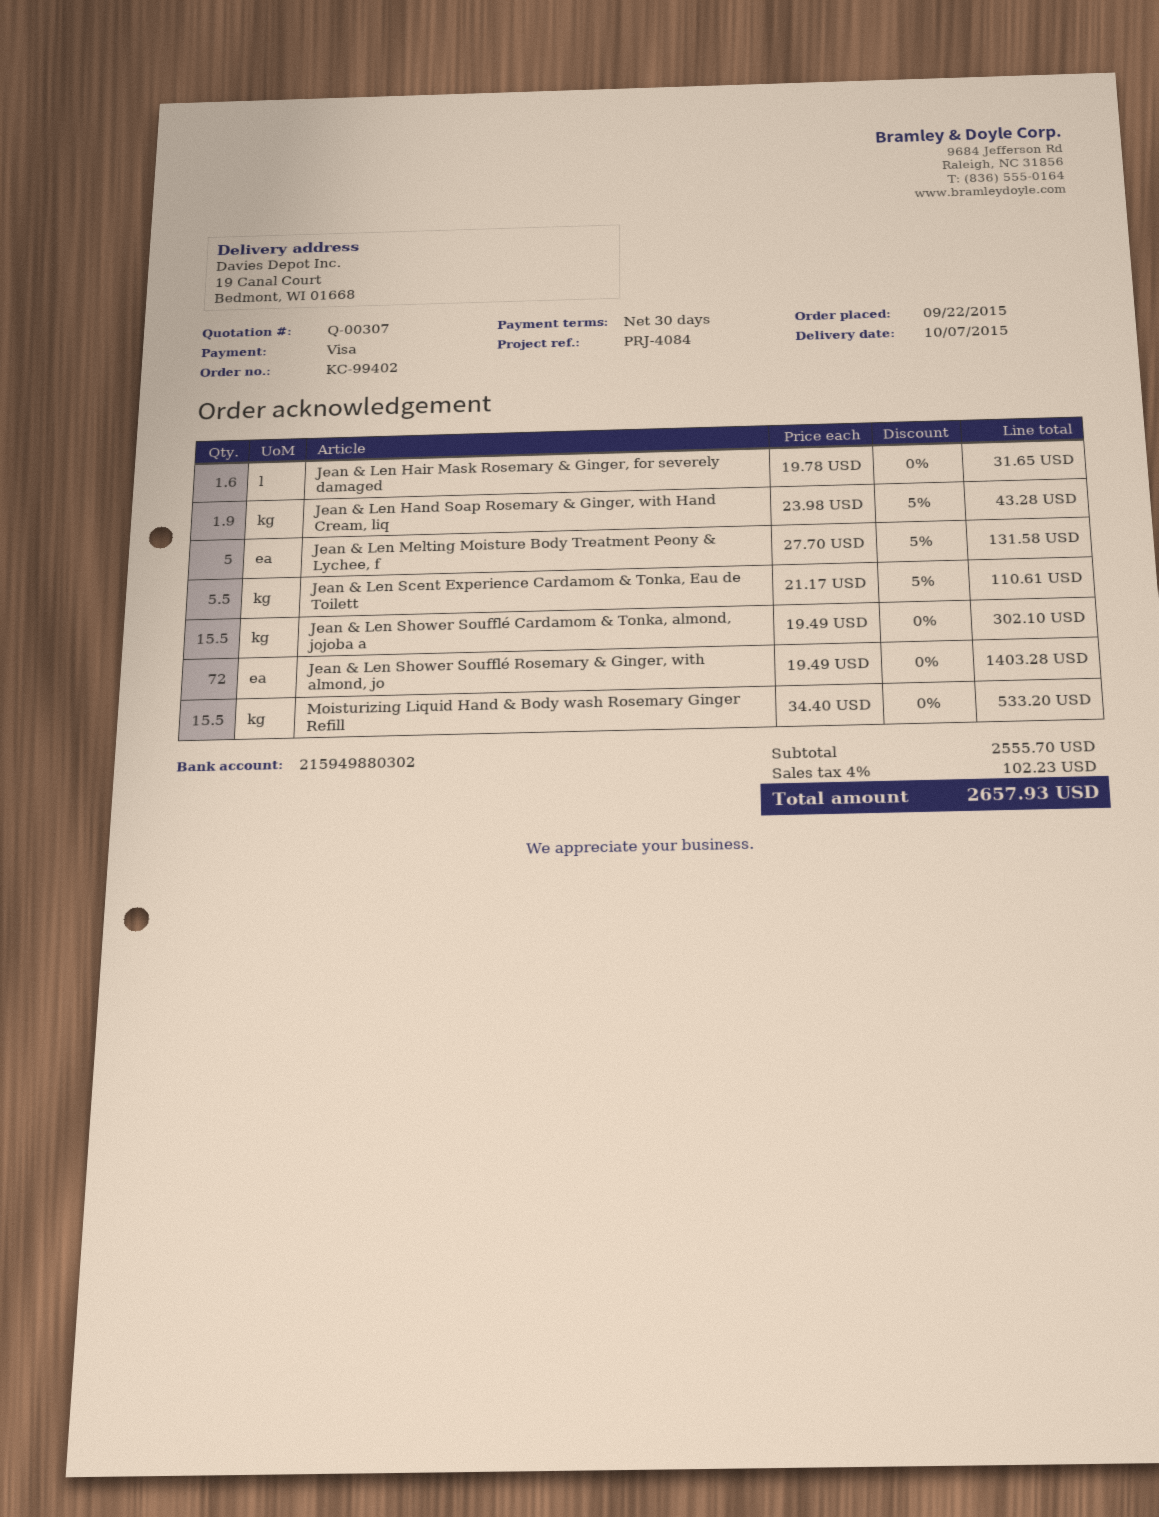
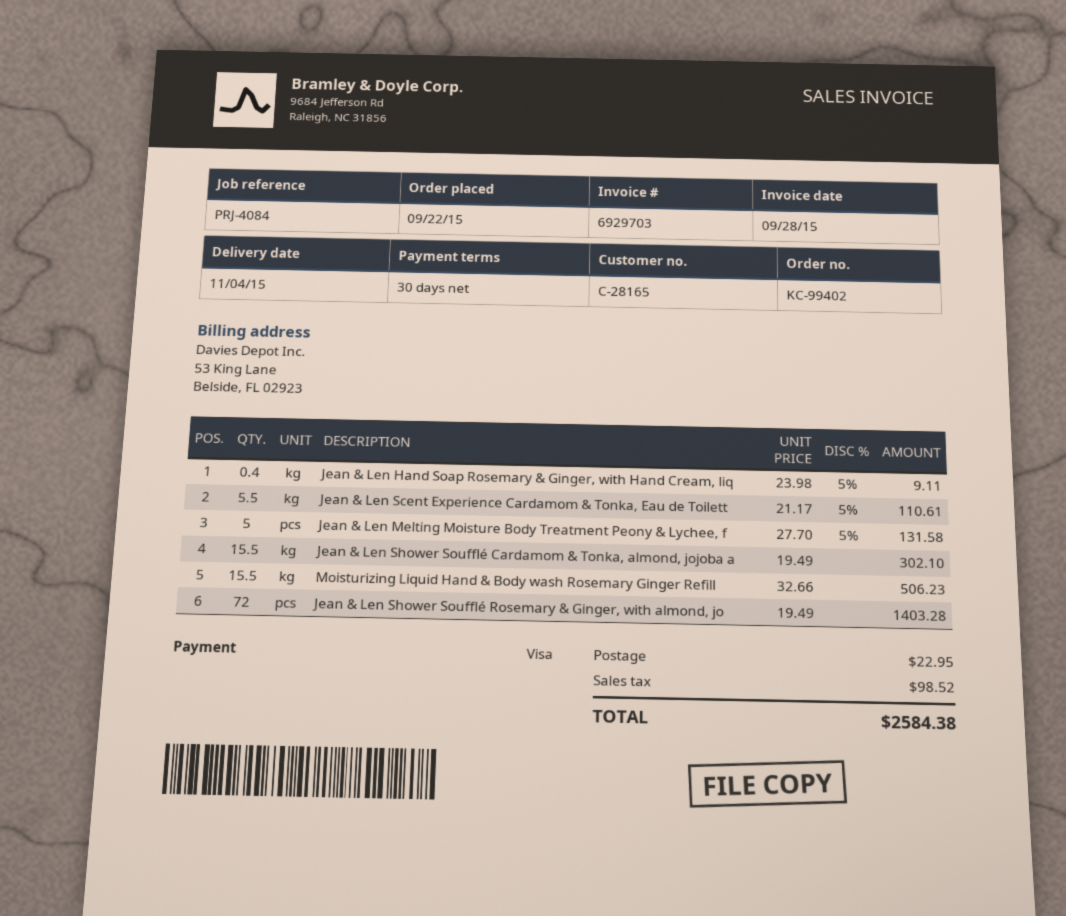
delivery date: 2015-10-07 -> 2015-11-04
Jean & Len Hair Mask Rosemary & Ginger, for severely damaged: 1.6 x 19.78 = 31.65 -> none
Jean & Len Hand Soap Rosemary & Ginger, with Hand Cream, liq: 1.9 x 23.98 - 5% = 43.28 -> 0.4 x 23.98 - 5% = 9.11
Moisturizing Liquid Hand & Body wash Rosemary Ginger Refill: 15.5 x 34.40 = 533.20 -> 15.5 x 32.66 = 506.23
shipping: none -> 22.95
tax: 102.23 -> 98.52
total: 2657.93 -> 2584.38

